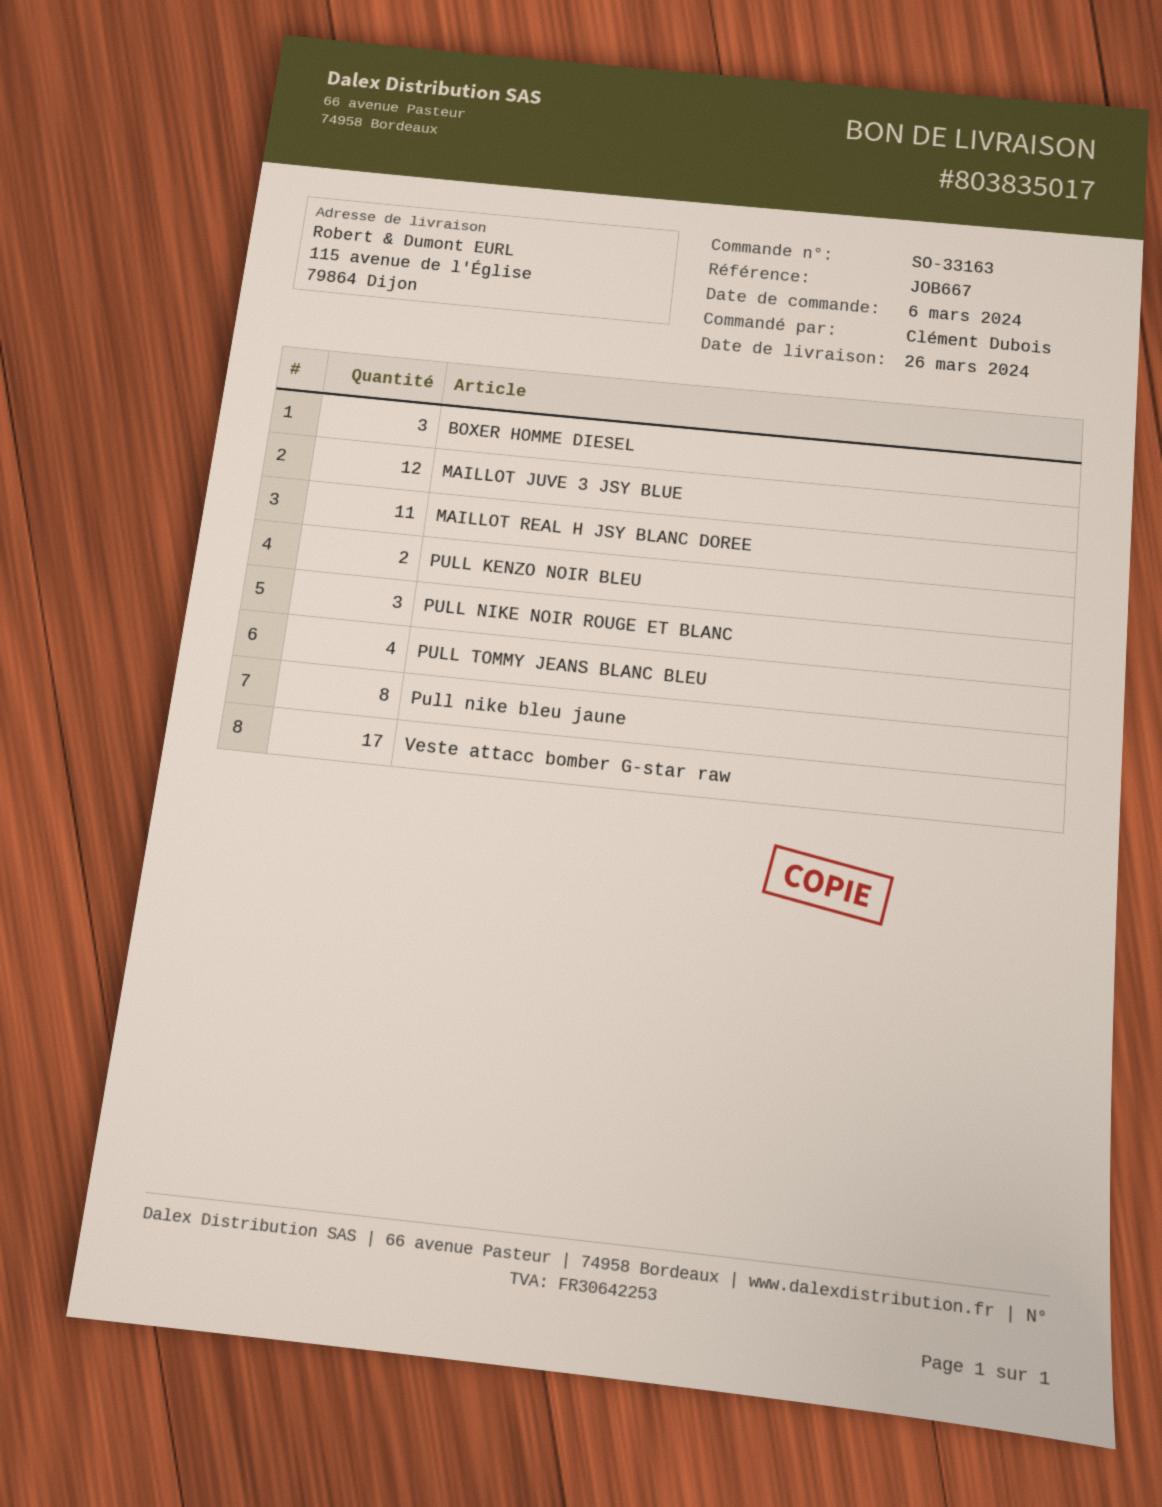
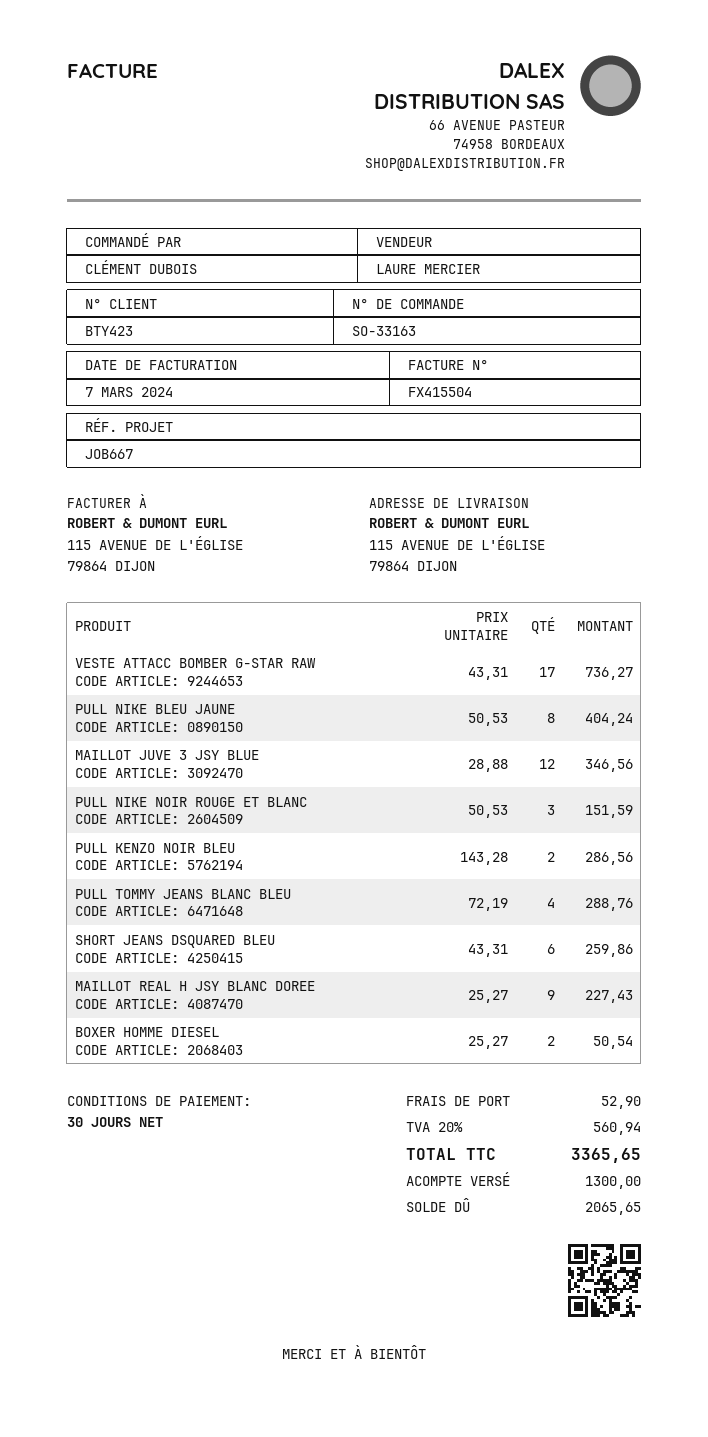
BOXER HOMME DIESEL: 3 -> 2
MAILLOT REAL H JSY BLANC DOREE: 11 -> 9
SHORT JEANS DSQUARED BLEU: none -> 6

